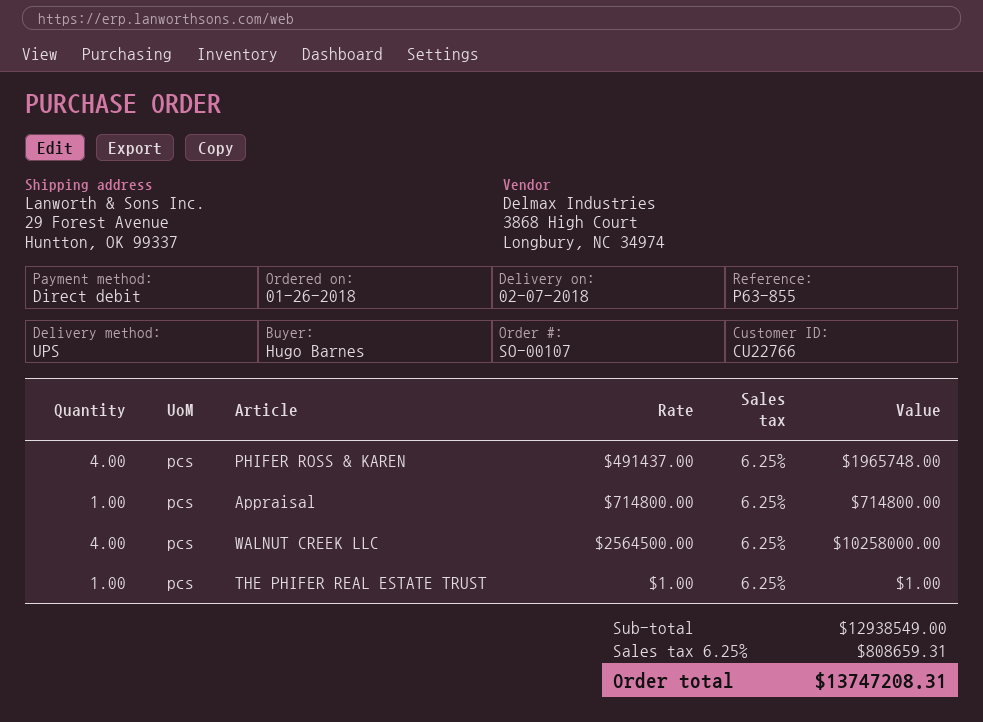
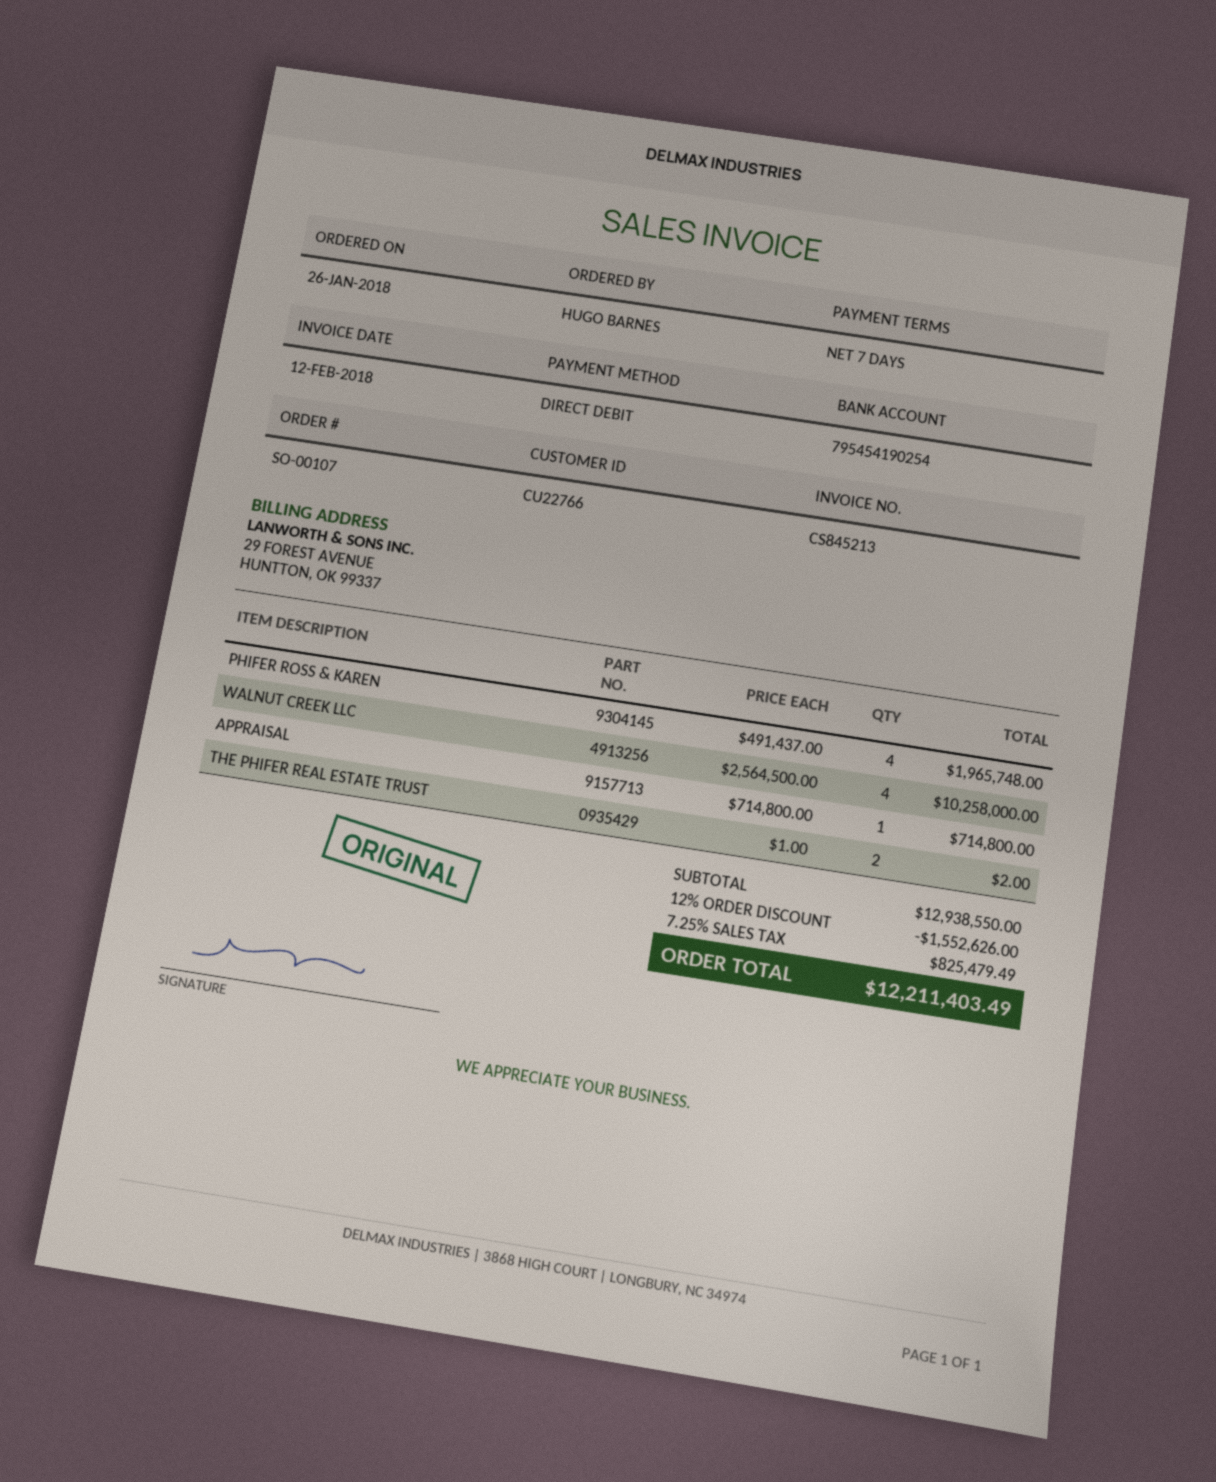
THE PHIFER REAL ESTATE TRUST: 1 x 1.00 = 1.00 -> 2 x 1.00 = 2.00
subtotal: 12938549.00 -> 12938550.00
discount: none -> 12% = 1552626.00
tax: 6.25% = 808659.31 -> 7.25% = 825479.49
total: 13747208.31 -> 12211403.49

